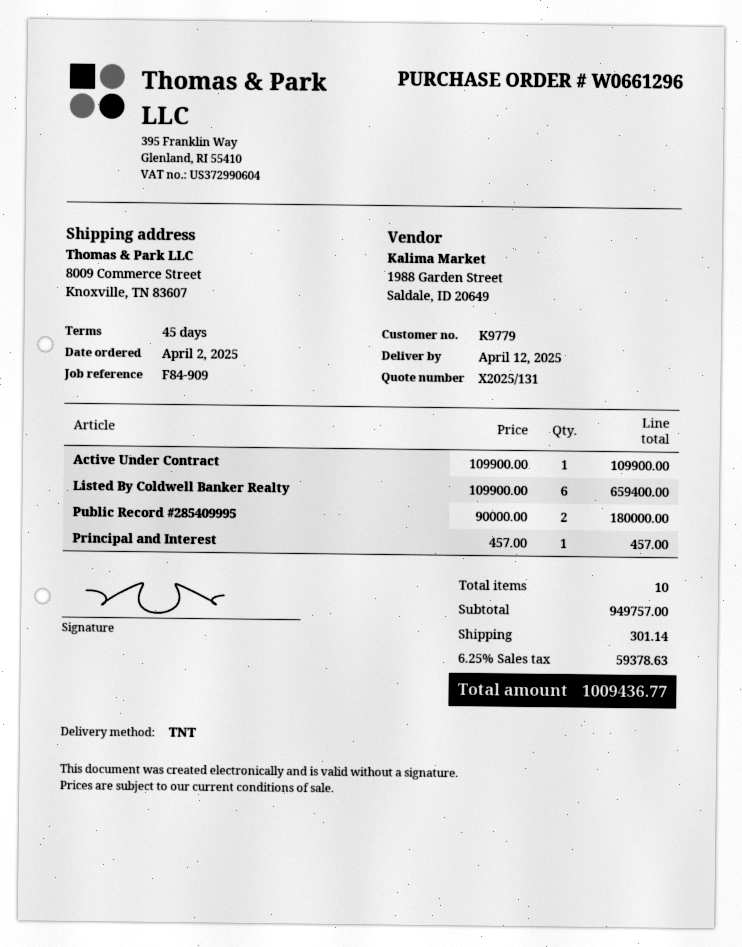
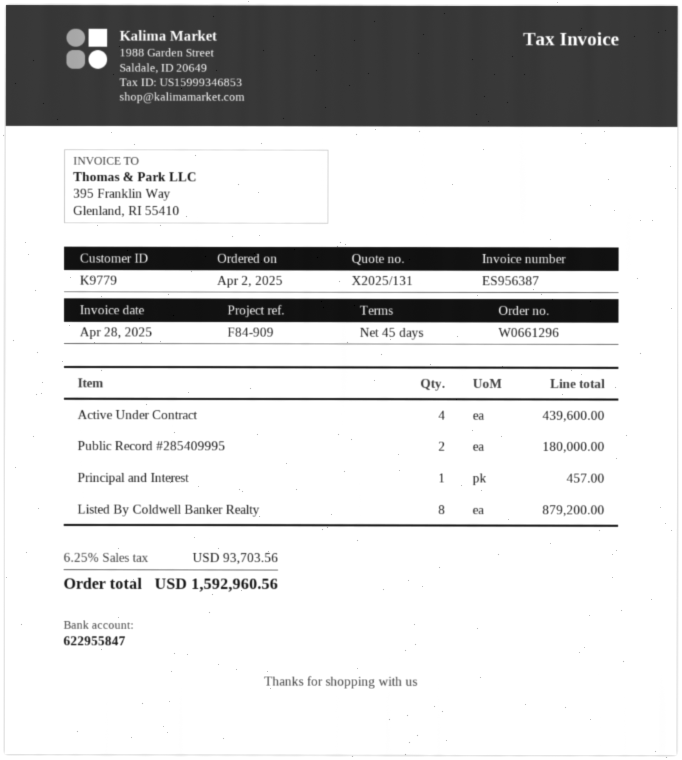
Active Under Contract: 1 for 109900.00 -> 4 for 439600.00
Listed By Coldwell Banker Realty: 6 for 659400.00 -> 8 for 879200.00
shipping: 301.14 -> none
tax: 6.25% = 59378.63 -> 6.25% = 93703.56
total: 1009436.77 -> 1592960.56

